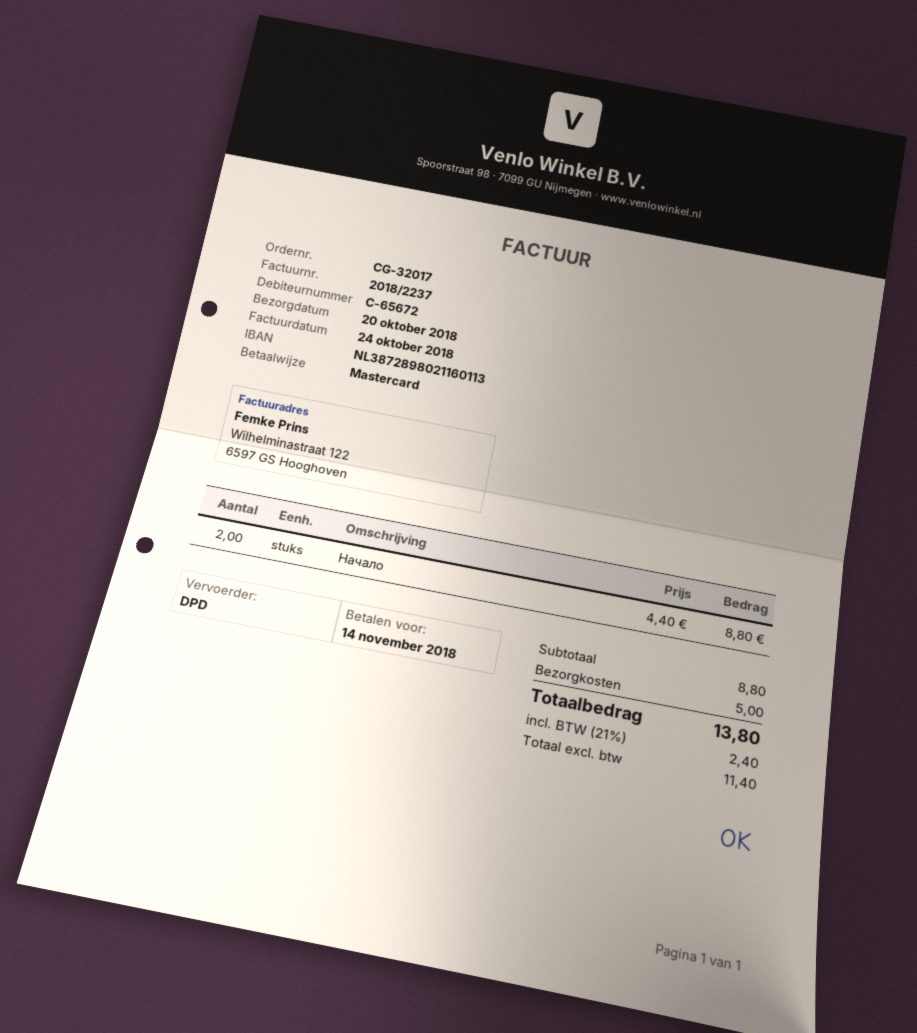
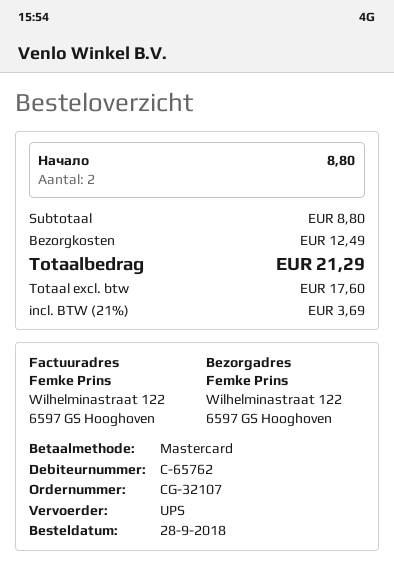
order number: CG-32017 -> CG-32107
customer number: C-65672 -> C-65762
shipping method: DPD -> UPS
shipping: 5.00 -> 12.49
net: 11.40 -> 17.60
tax: 21% = 2.40 -> 21% = 3.69
total: 13.80 -> 21.29

